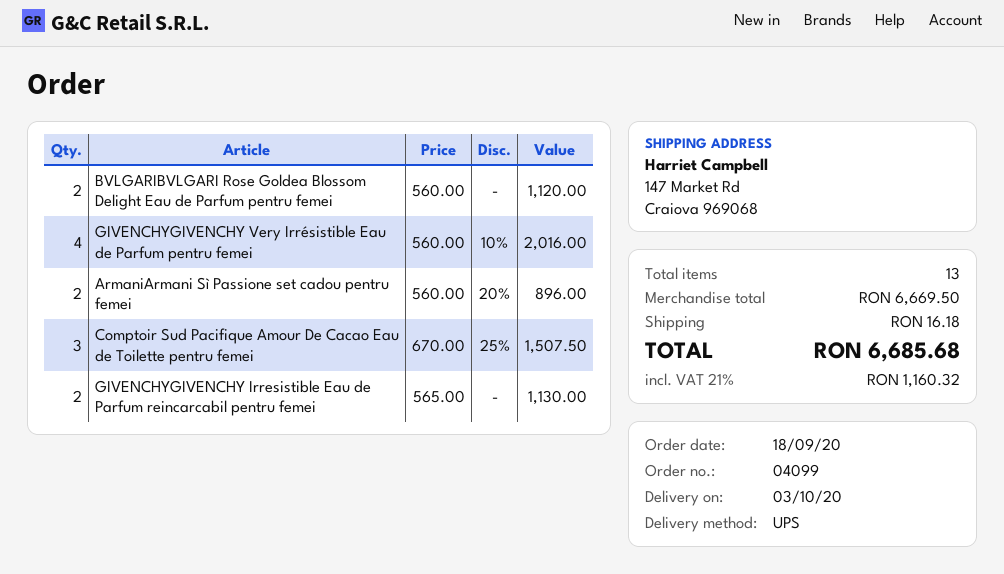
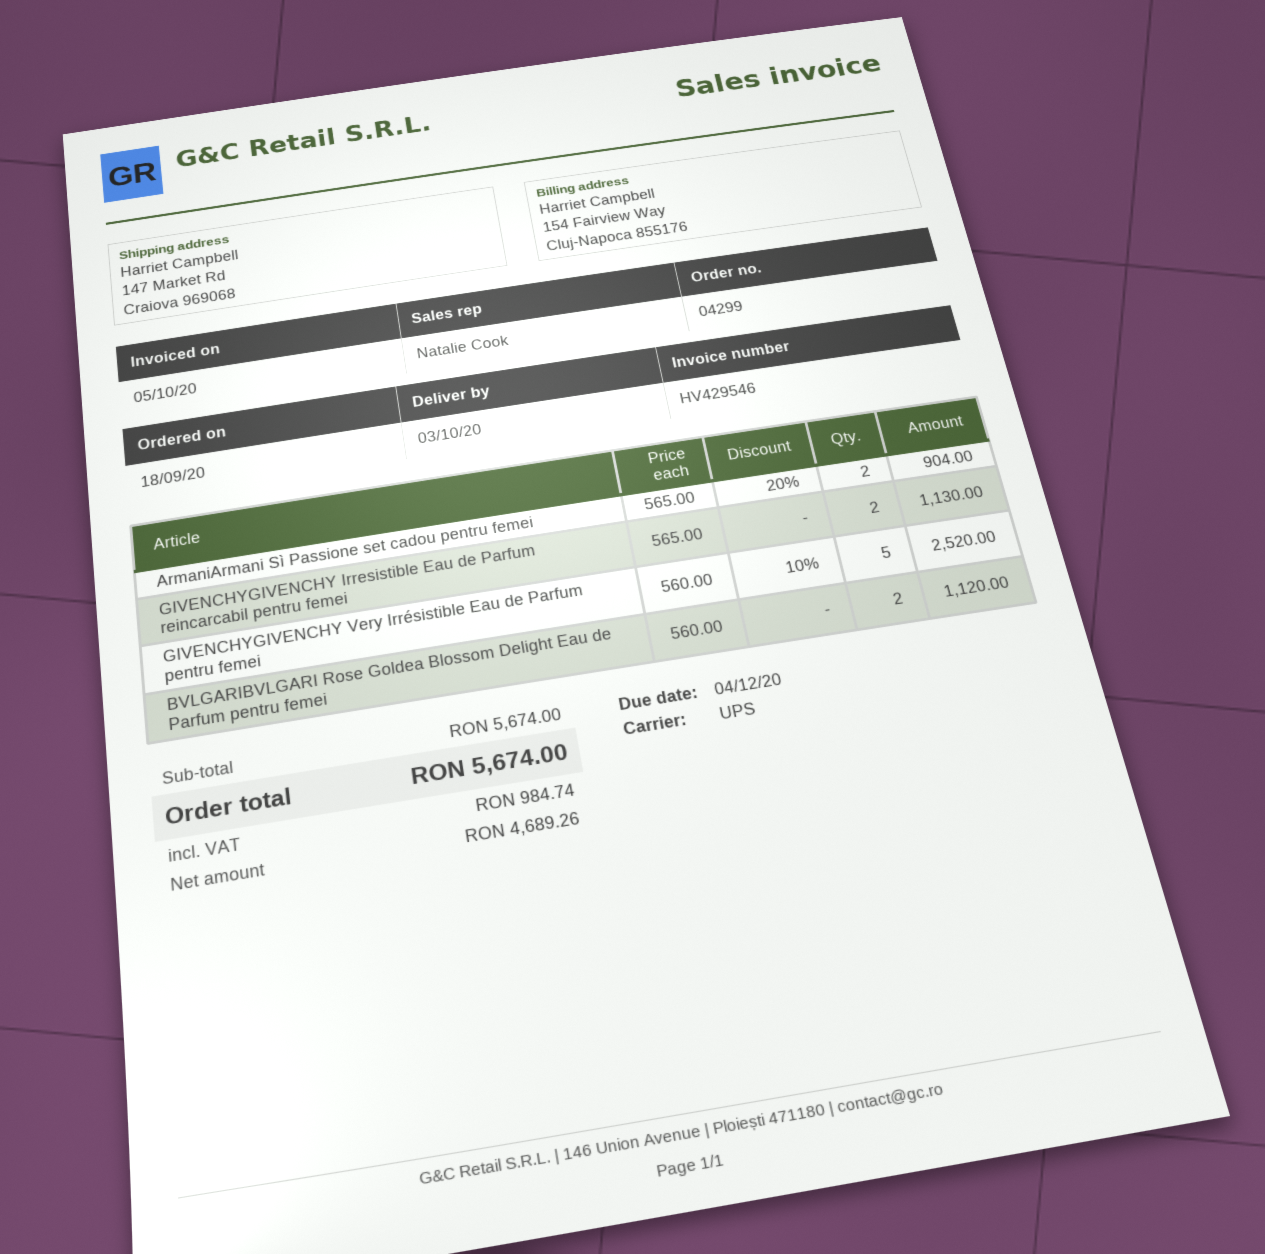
order number: 04099 -> 04299
GIVENCHYGIVENCHY Very Irrésistible Eau de Parfum pentru femei: 4 x 560.00 - 10% = 2016.00 -> 5 x 560.00 - 10% = 2520.00
ArmaniArmani Sì Passione set cadou pentru femei: 2 x 560.00 - 20% = 896.00 -> 2 x 565.00 - 20% = 904.00
Comptoir Sud Pacifique Amour De Cacao Eau de Toilette pentru femei: 3 x 670.00 - 25% = 1507.50 -> none
subtotal: 6669.50 -> 5674.00
shipping: 16.18 -> none
tax: 1160.32 -> 984.74
total: 6685.68 -> 5674.00

